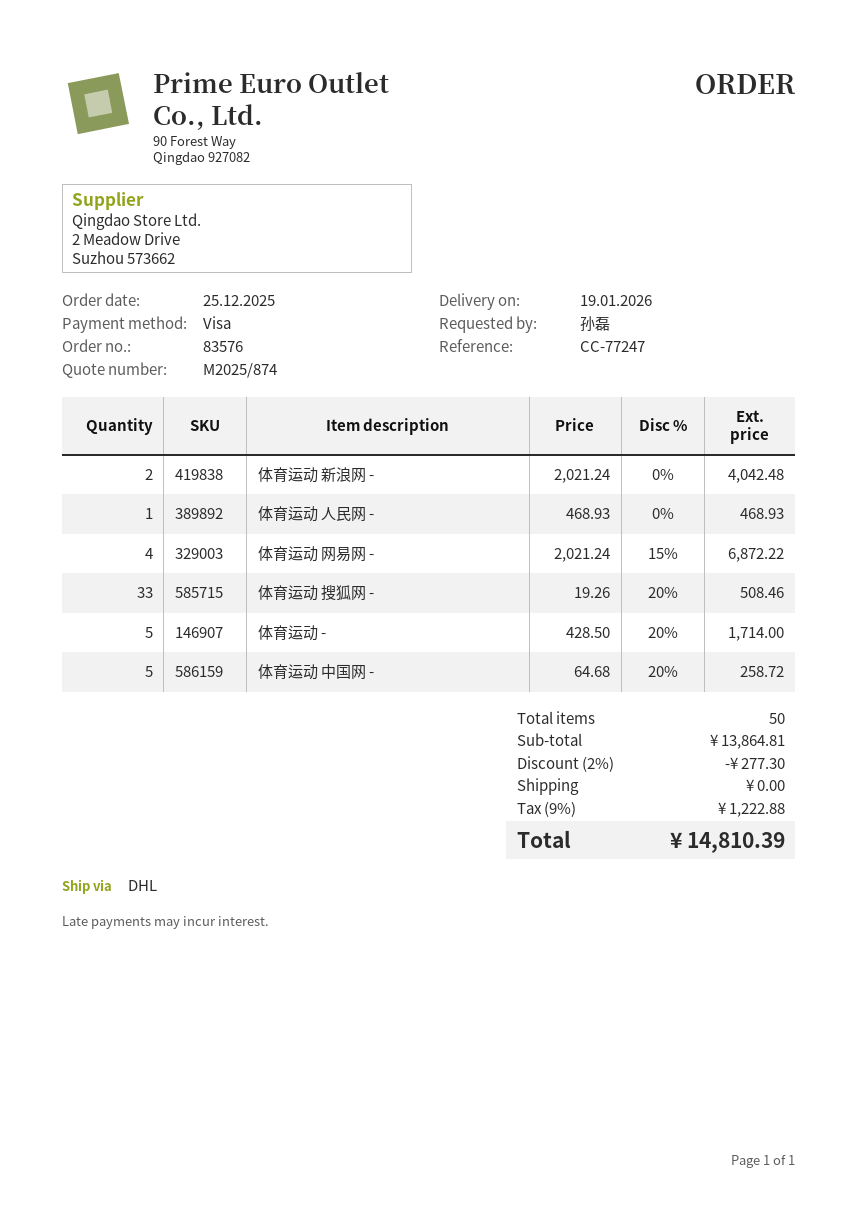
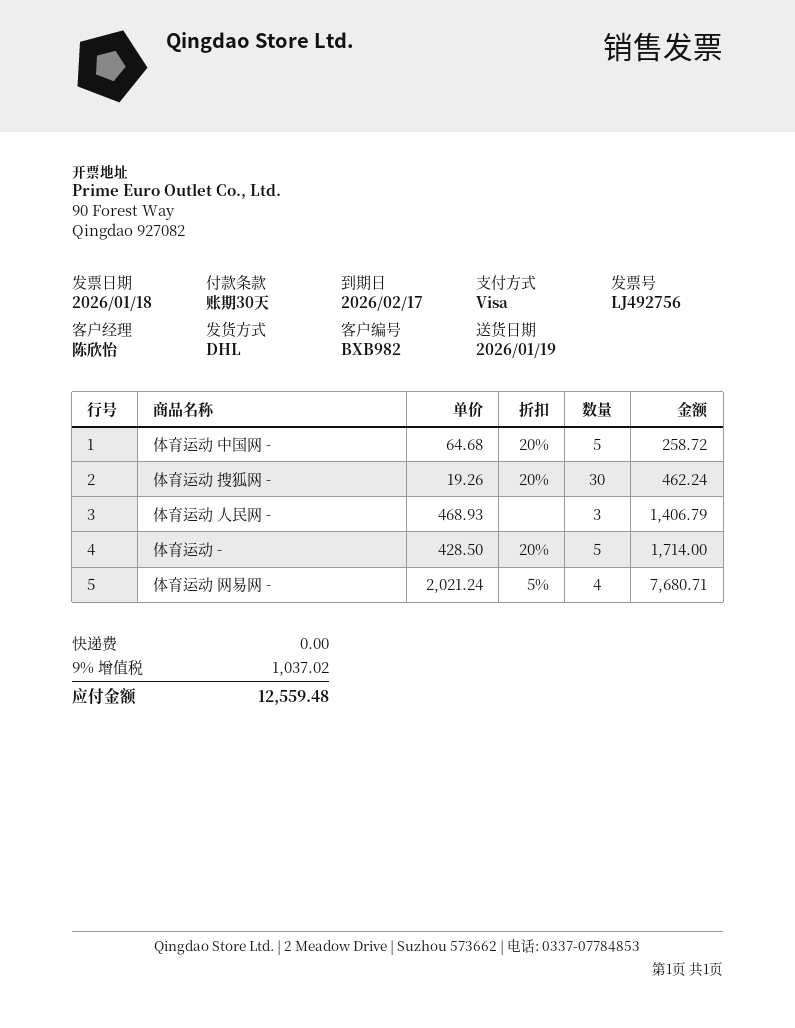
体育运动 新浪网 -: 2 x 2021.24 = 4042.48 -> none
体育运动 人民网 -: 1 x 468.93 = 468.93 -> 3 x 468.93 = 1406.79
体育运动 网易网 -: 4 x 2021.24 - 15% = 6872.22 -> 4 x 2021.24 - 5% = 7680.71
体育运动 搜狐网 -: 33 x 19.26 - 20% = 508.46 -> 30 x 19.26 - 20% = 462.24
discount: 2% = 277.30 -> none
tax: 9% = 1222.88 -> 9% = 1037.02
total: 14810.39 -> 12559.48

